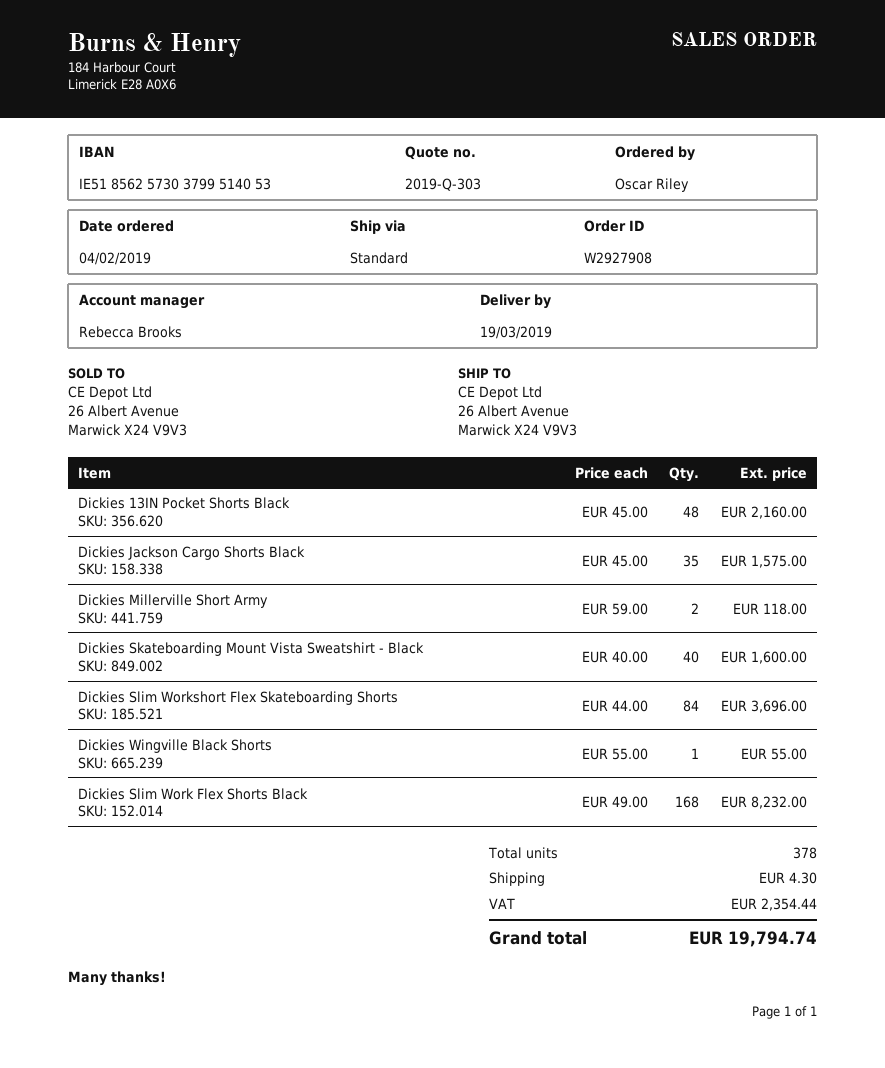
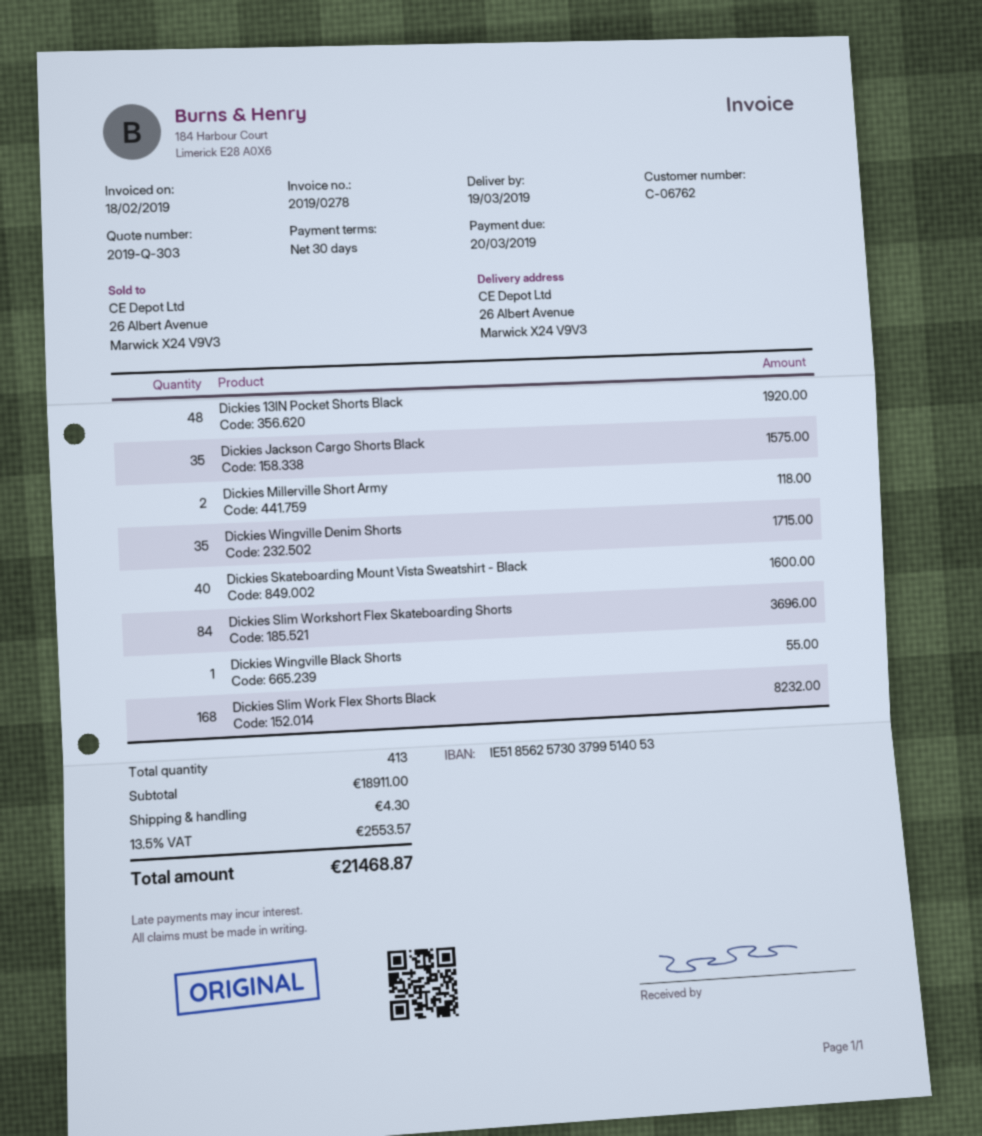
Dickies 13IN Pocket Shorts Black: 48 for 2160.00 -> 48 for 1920.00
Dickies Wingville Denim Shorts: none -> 35 for 1715.00
total quantity: 378 -> 413
tax: 2354.44 -> 2553.57
total: 19794.74 -> 21468.87

